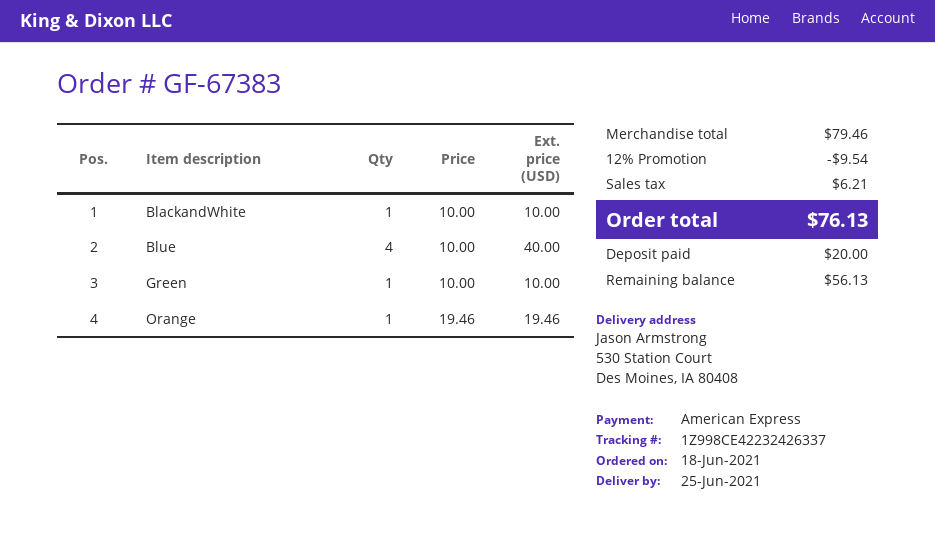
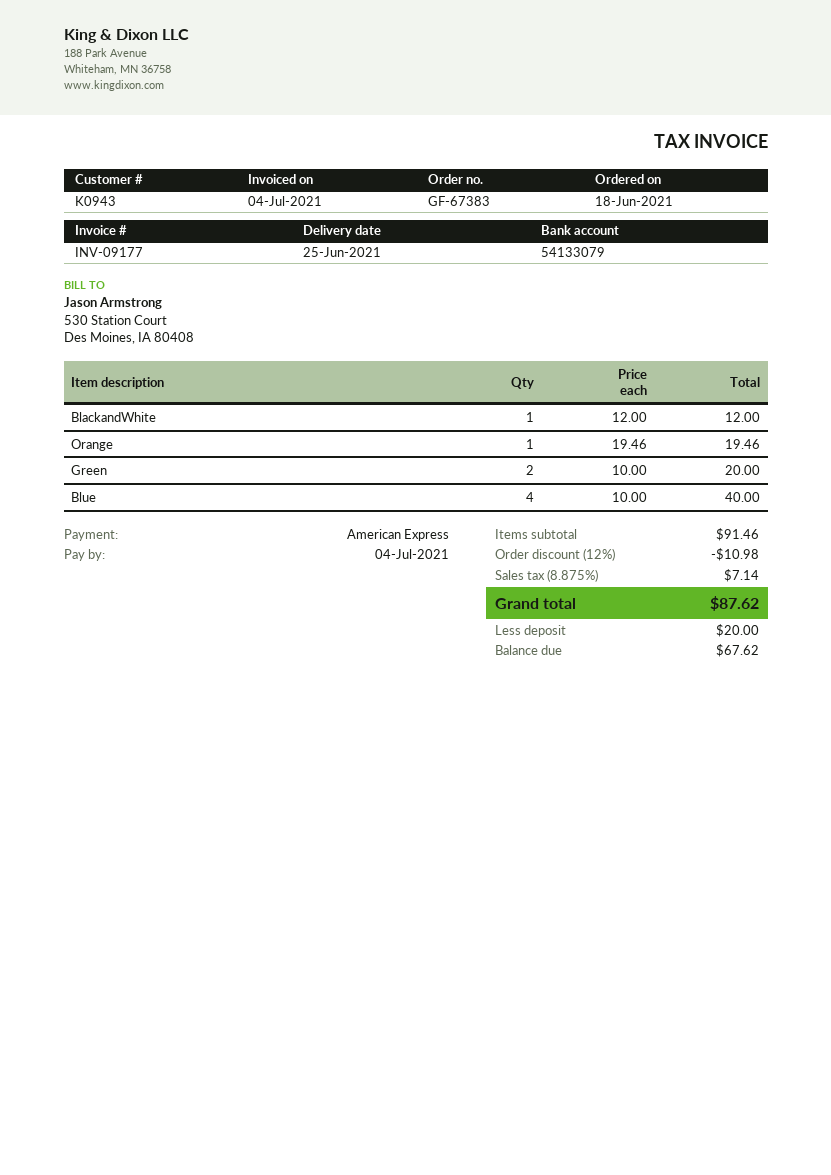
BlackandWhite: 1 x 10.00 = 10.00 -> 1 x 12.00 = 12.00
Green: 1 x 10.00 = 10.00 -> 2 x 10.00 = 20.00
subtotal: 79.46 -> 91.46
discount: 12% = 9.54 -> 12% = 10.98
tax: 6.21 -> 7.14
total: 76.13 -> 87.62
balance: 56.13 -> 67.62

